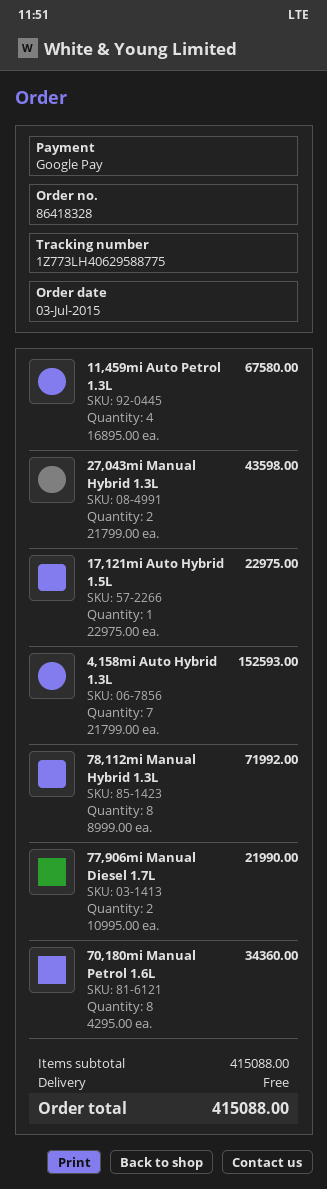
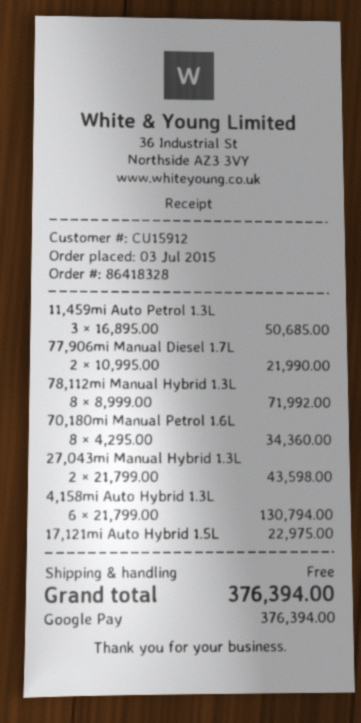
11,459mi Auto Petrol 1.3L: 4 x 16895.00 = 67580.00 -> 3 x 16895.00 = 50685.00
4,158mi Auto Hybrid 1.3L: 7 x 21799.00 = 152593.00 -> 6 x 21799.00 = 130794.00
total: 415088.00 -> 376394.00

